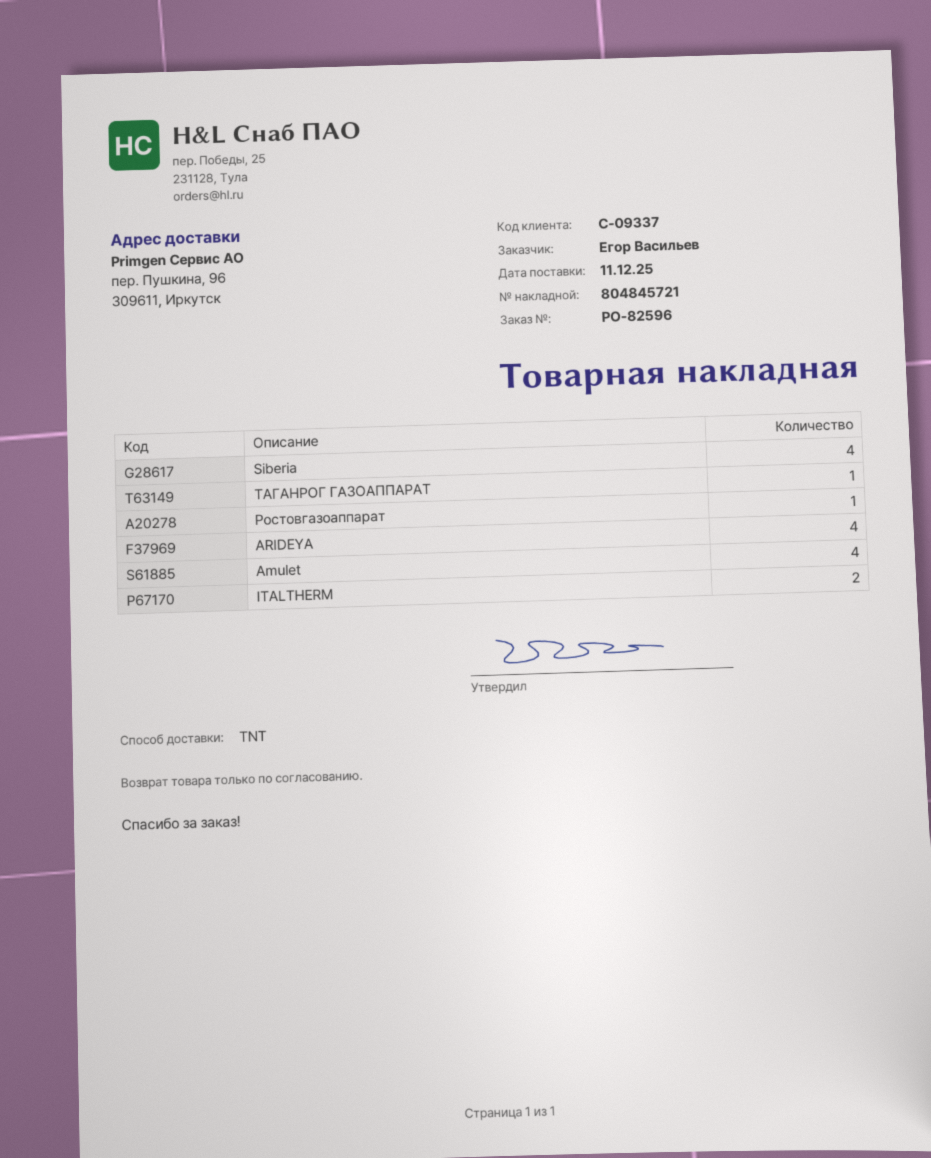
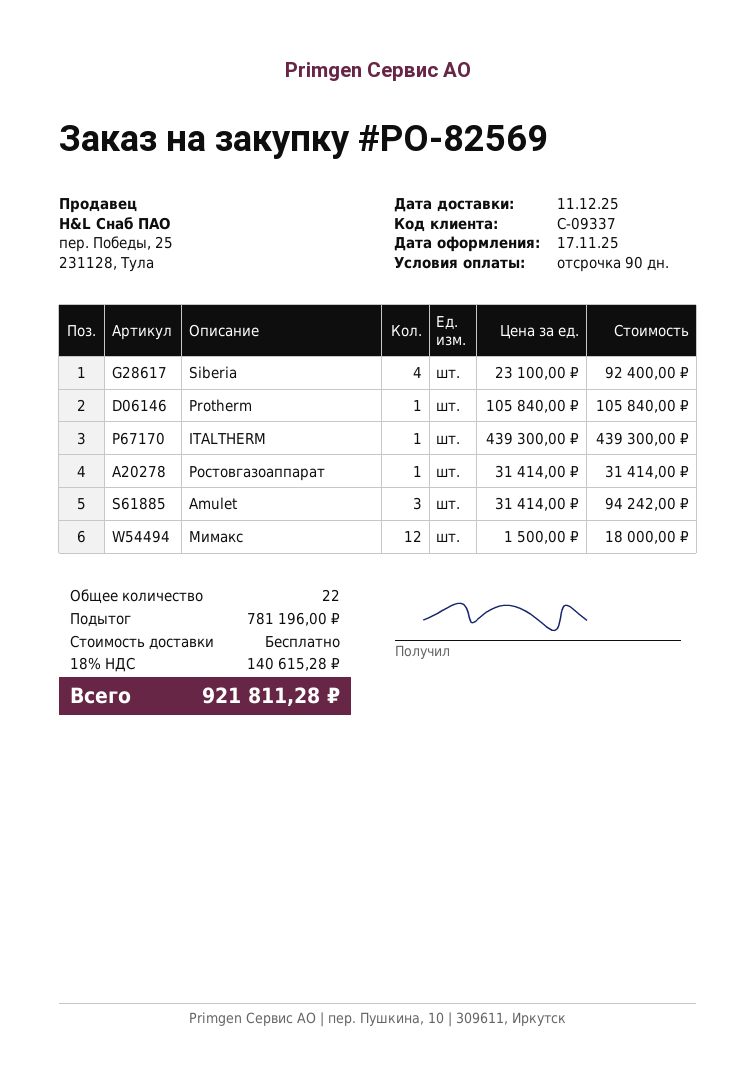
order number: PO-82596 -> PO-82569
ТАГАНРОГ ГАЗОАППАРАТ: 1 -> none
ARIDEYA: 4 -> none
Amulet: 4 -> 3
ITALTHERM: 2 -> 1
Protherm: none -> 1
Мимакс: none -> 12

